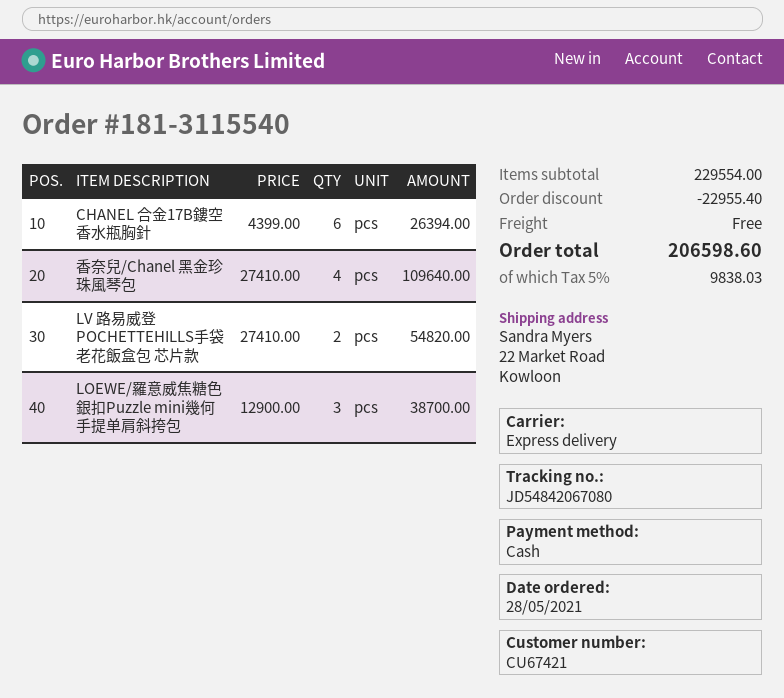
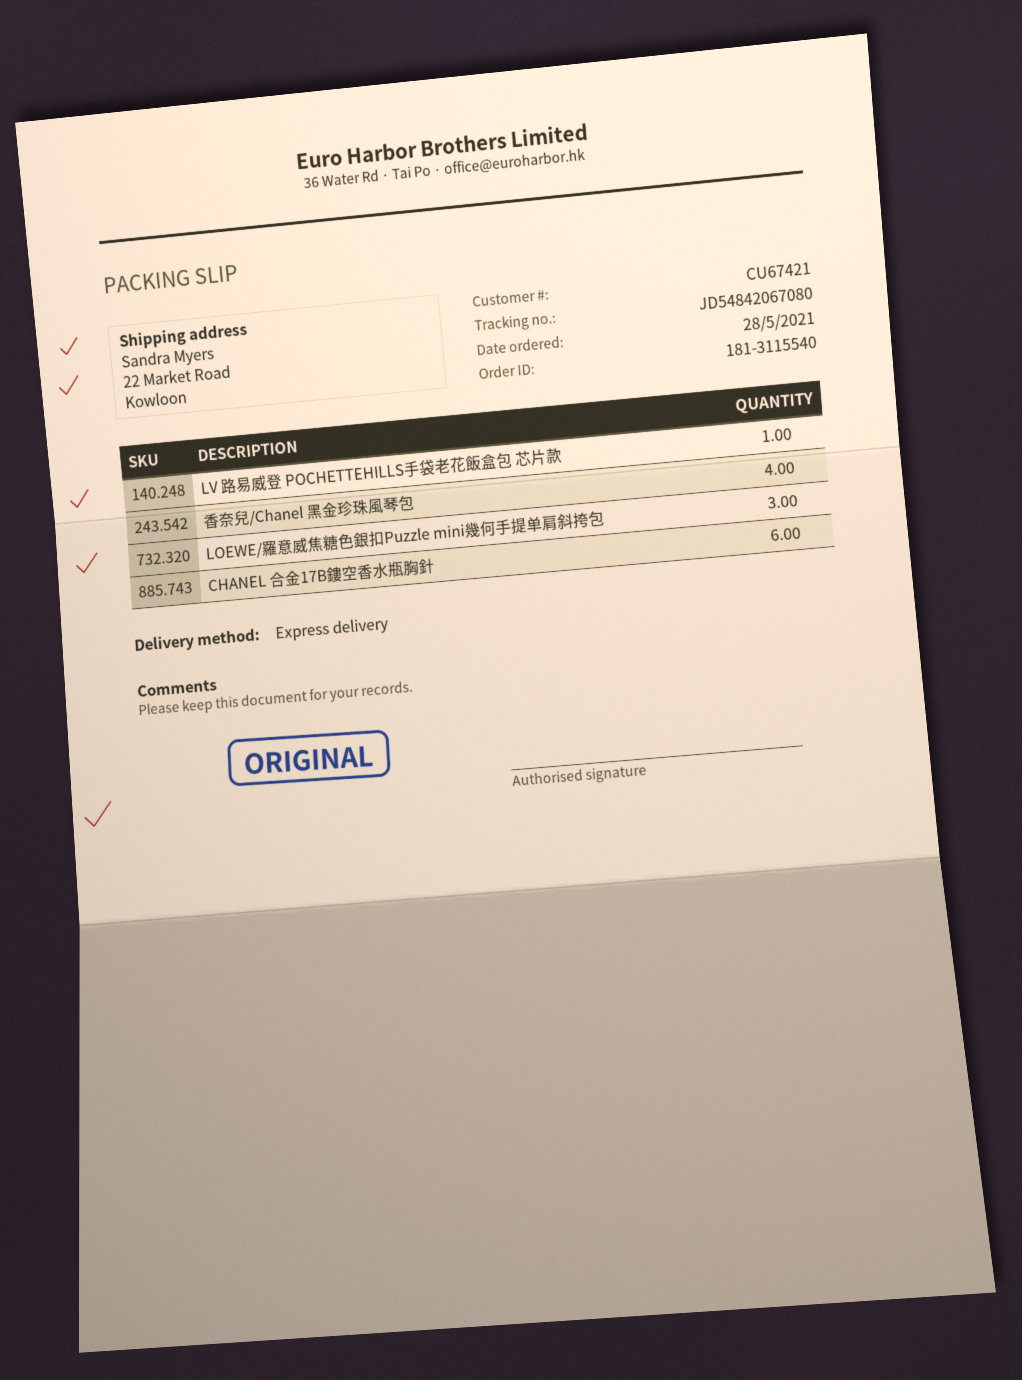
LV 路易威登 POCHETTEHILLS手袋老花飯盒包 芯片款: 2 -> 1

